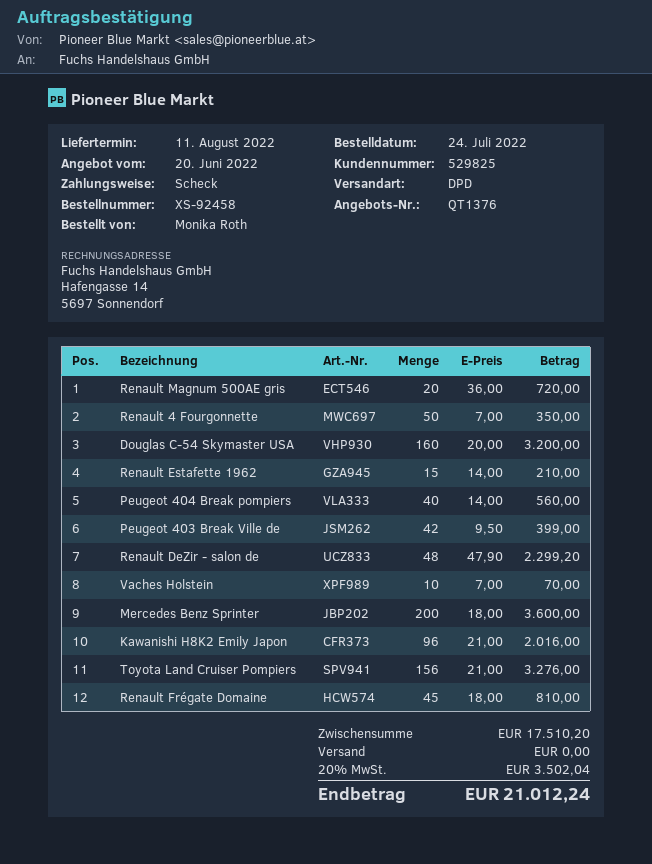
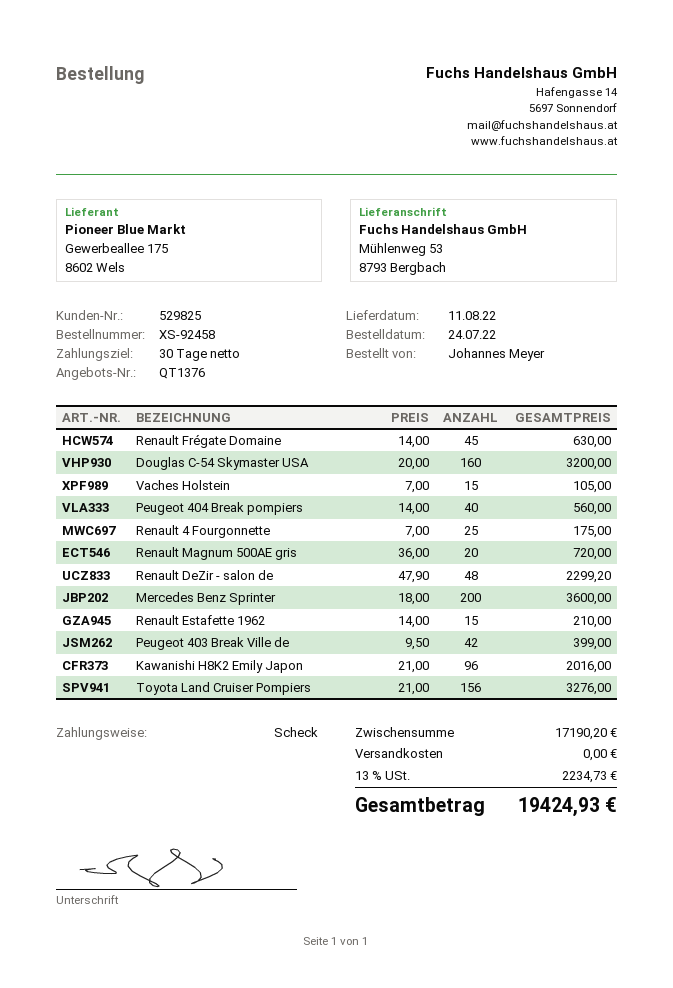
ordered by: Monika Roth -> Johannes Meyer
Renault 4 Fourgonnette: 50 x 7.00 = 350.00 -> 25 x 7.00 = 175.00
Vaches Holstein: 10 x 7.00 = 70.00 -> 15 x 7.00 = 105.00
Renault Frégate Domaine: 45 x 18.00 = 810.00 -> 45 x 14.00 = 630.00
subtotal: 17510.20 -> 17190.20
tax: 20% = 3502.04 -> 13% = 2234.73
total: 21012.24 -> 19424.93

